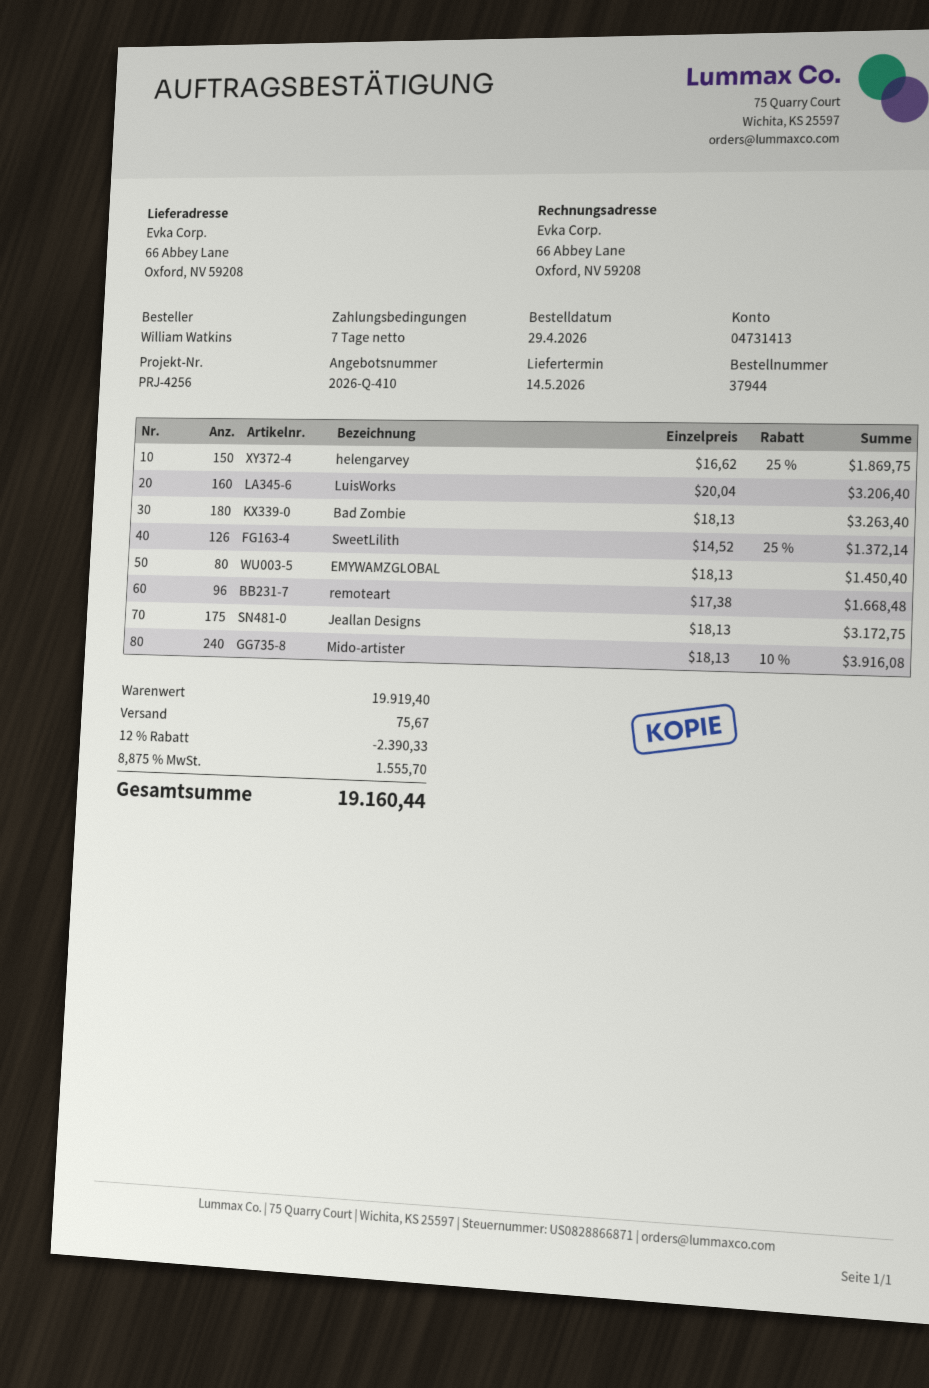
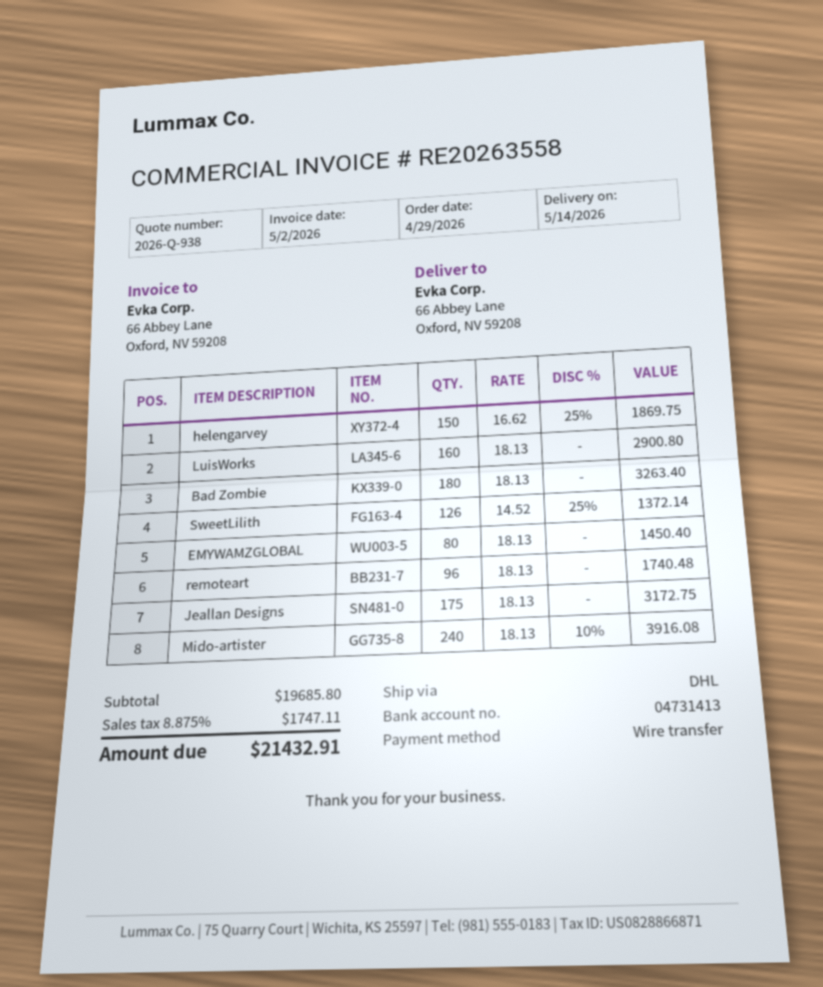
quote number: 2026-Q-410 -> 2026-Q-938
LuisWorks: 160 x 20.04 = 3206.40 -> 160 x 18.13 = 2900.80
remoteart: 96 x 17.38 = 1668.48 -> 96 x 18.13 = 1740.48
subtotal: 19919.40 -> 19685.80
discount: 12% = 2390.33 -> none
shipping: 75.67 -> none
tax: 8.875% = 1555.70 -> 8.875% = 1747.11
total: 19160.44 -> 21432.91

